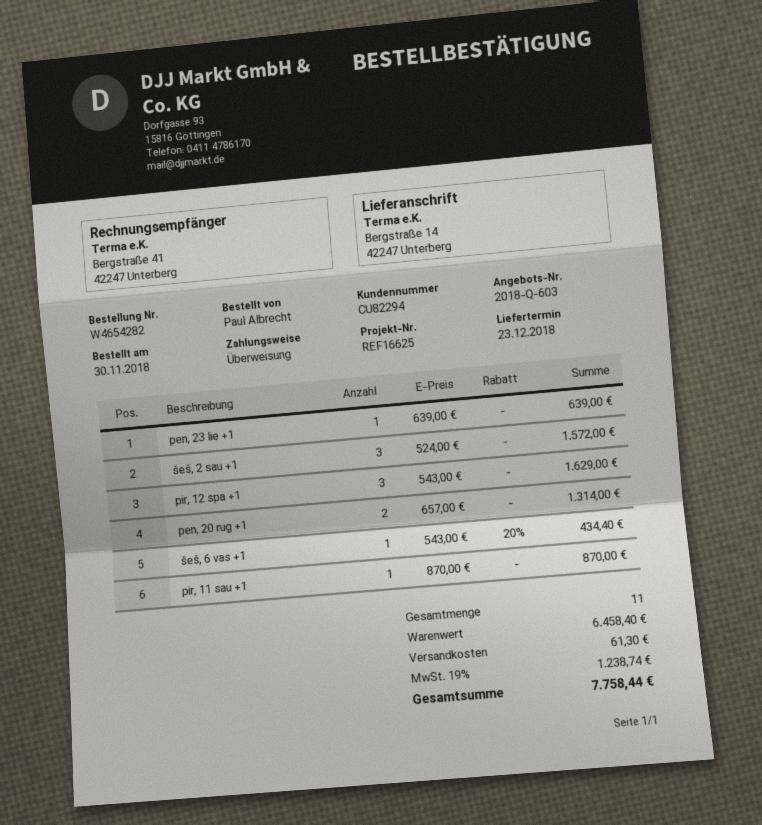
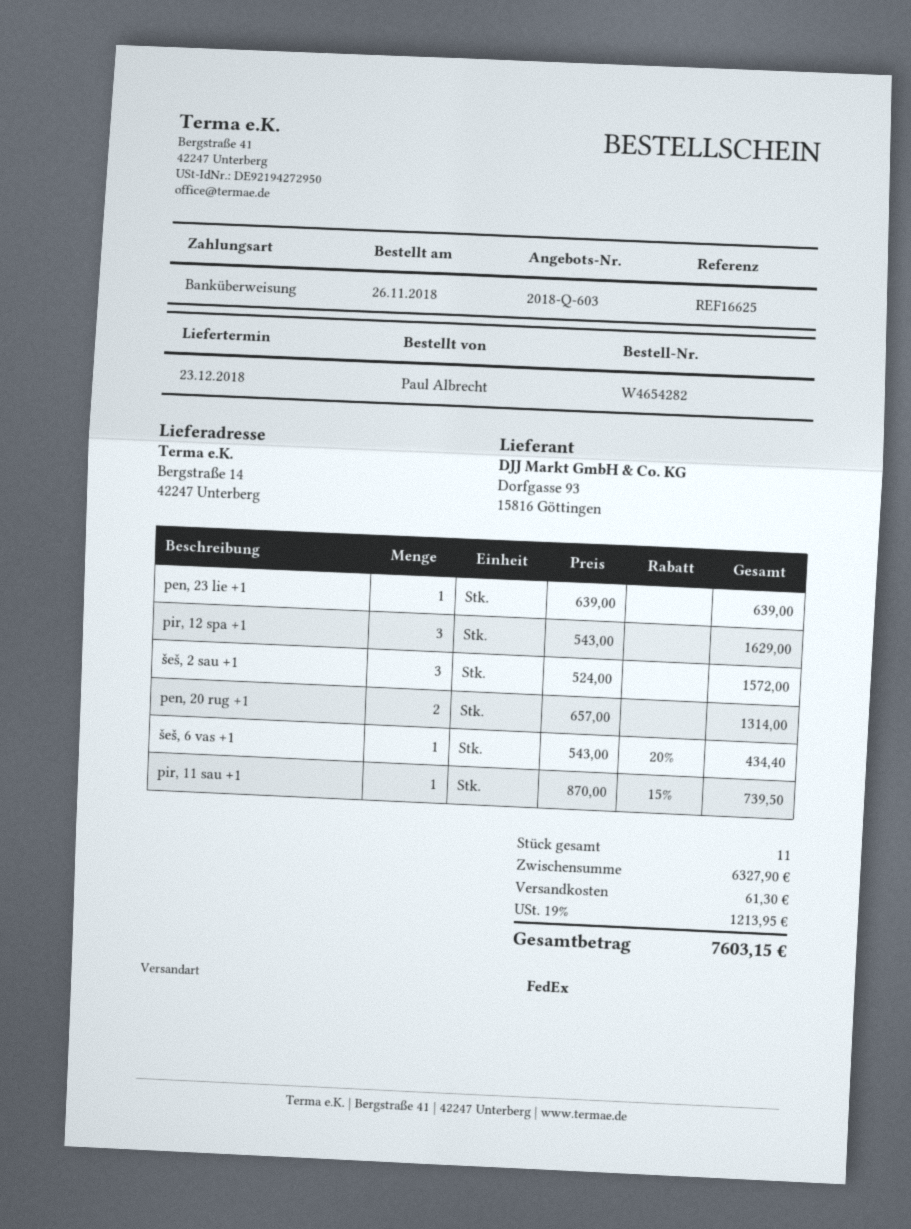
order date: 2018-11-30 -> 2018-11-26
pir, 11 sau +1: 1 x 870.00 = 870.00 -> 1 x 870.00 - 15% = 739.50
subtotal: 6458.40 -> 6327.90
tax: 19% = 1238.74 -> 19% = 1213.95
total: 7758.44 -> 7603.15

